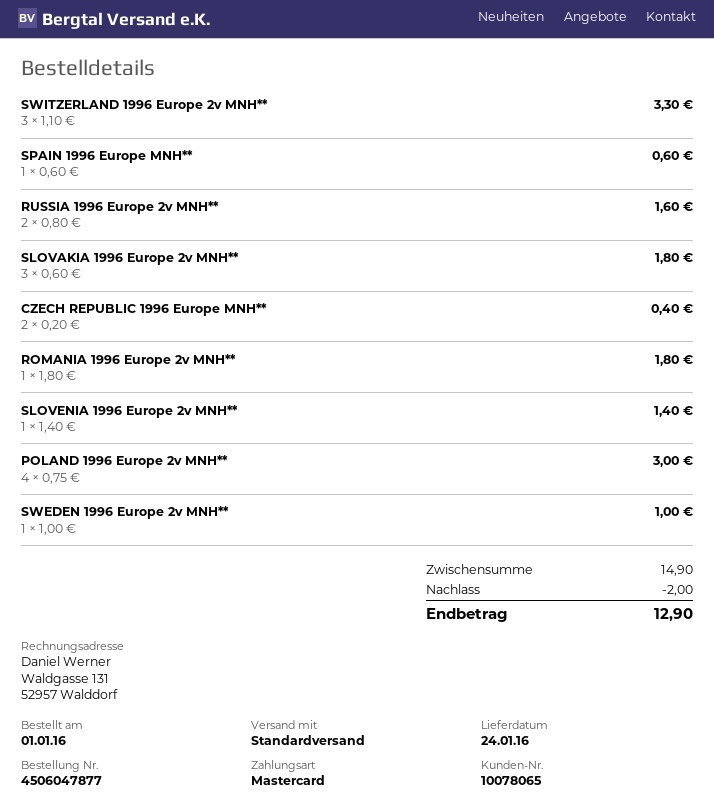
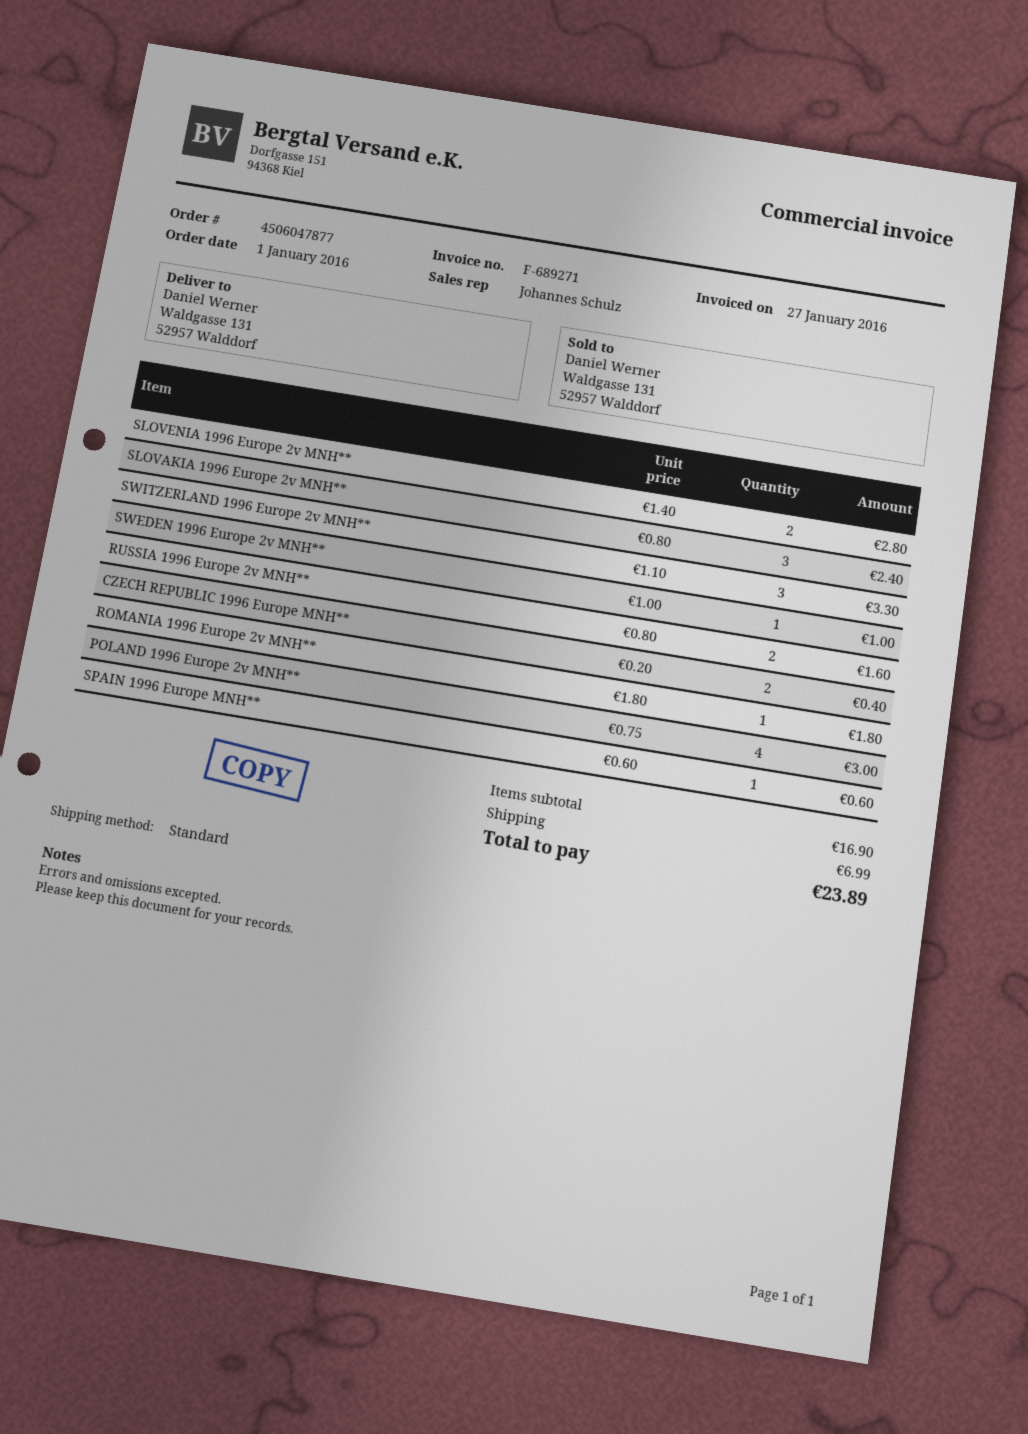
SLOVAKIA 1996 Europe 2v MNH**: 3 x 0.60 = 1.80 -> 3 x 0.80 = 2.40
SLOVENIA 1996 Europe 2v MNH**: 1 x 1.40 = 1.40 -> 2 x 1.40 = 2.80
subtotal: 14.90 -> 16.90
discount: 2.00 -> none
shipping: none -> 6.99
total: 12.90 -> 23.89

